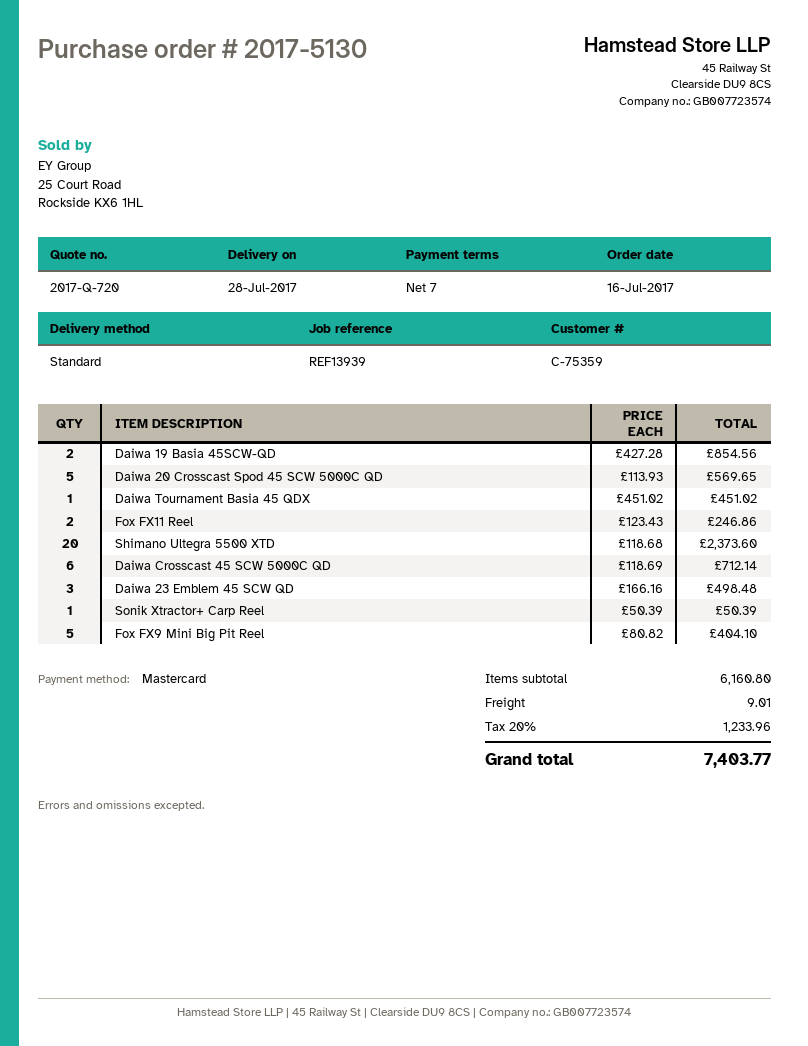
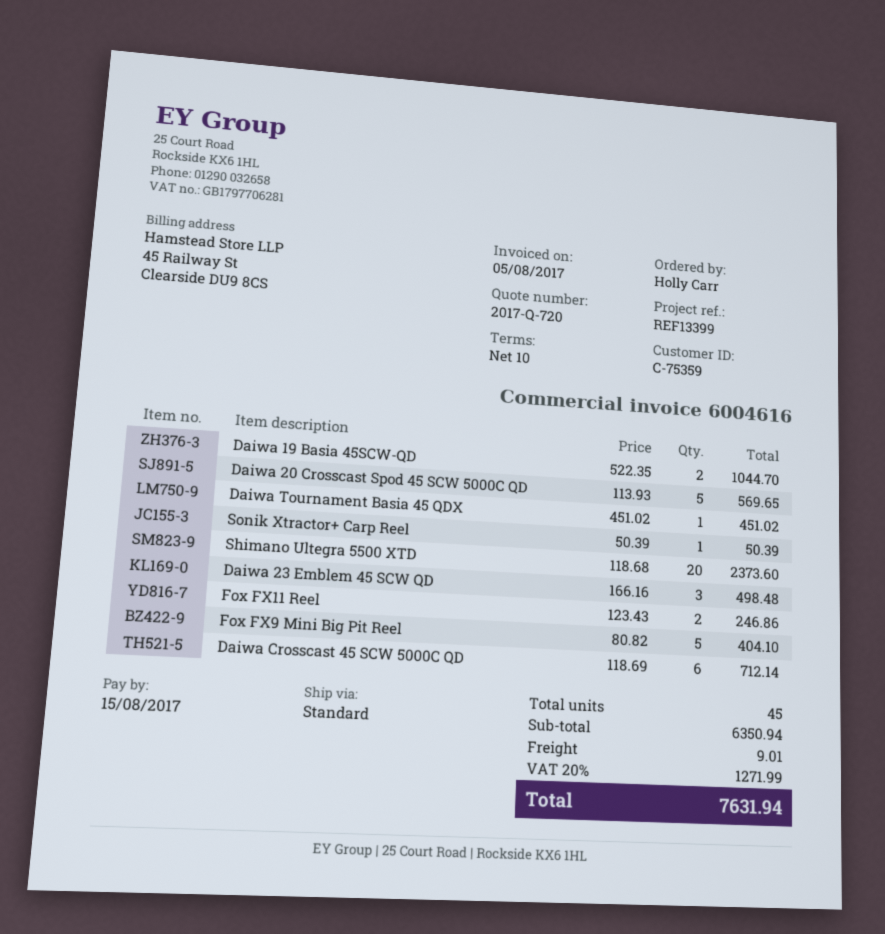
payment terms: 7 days -> 10 days
reference: REF13939 -> REF13399
Daiwa 19 Basia 45SCW-QD: 2 x 427.28 = 854.56 -> 2 x 522.35 = 1044.70
subtotal: 6160.80 -> 6350.94
tax: 20% = 1233.96 -> 20% = 1271.99
total: 7403.77 -> 7631.94

